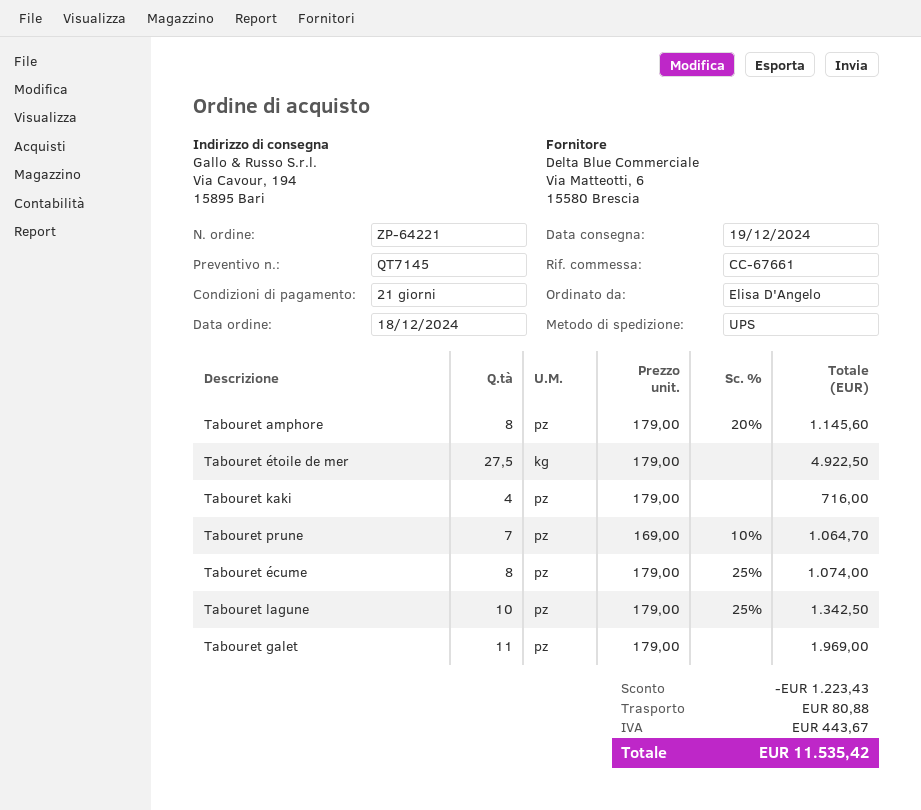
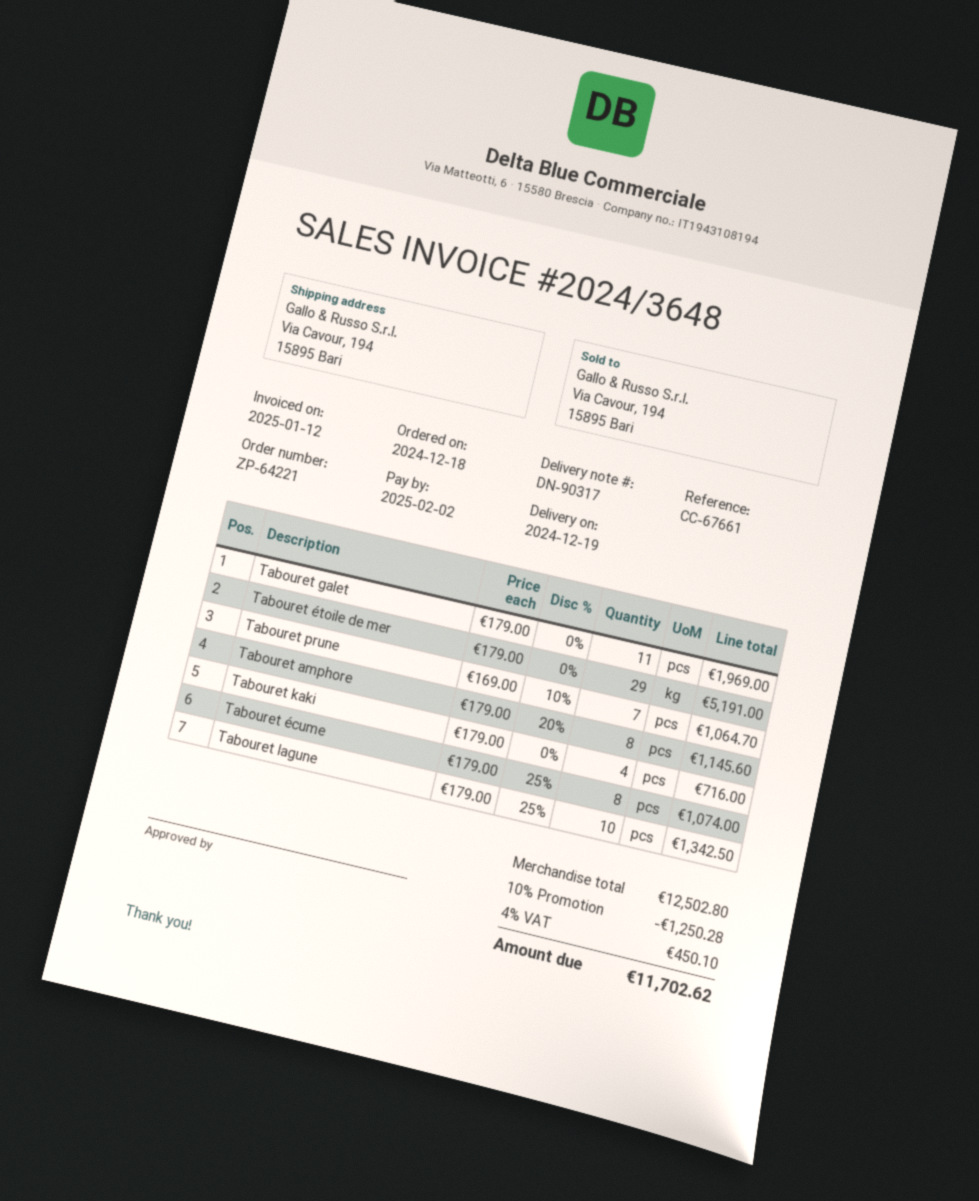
Tabouret étoile de mer: 27.5 x 179.00 = 4922.50 -> 29 x 179.00 = 5191.00
discount: 1223.43 -> 1250.28
shipping: 80.88 -> none
tax: 443.67 -> 450.10
total: 11535.42 -> 11702.62

